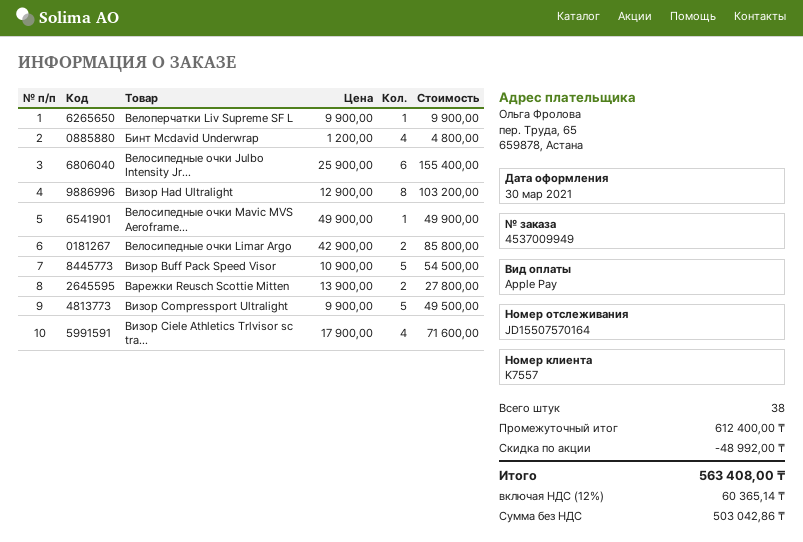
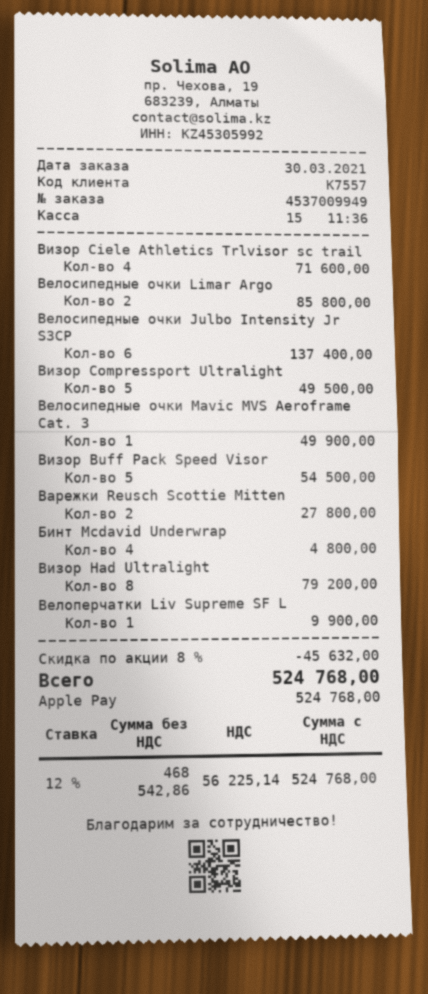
Велосипедные очки Julbo Intensity Jr...: 6 for 155400.00 -> 6 for 137400.00
Визор Had Ultralight: 8 for 103200.00 -> 8 for 79200.00
discount: 48992.00 -> 45632.00
net: 503042.86 -> 468542.86
tax: 12% = 60365.14 -> 12% = 56225.14
total: 563408.00 -> 524768.00

